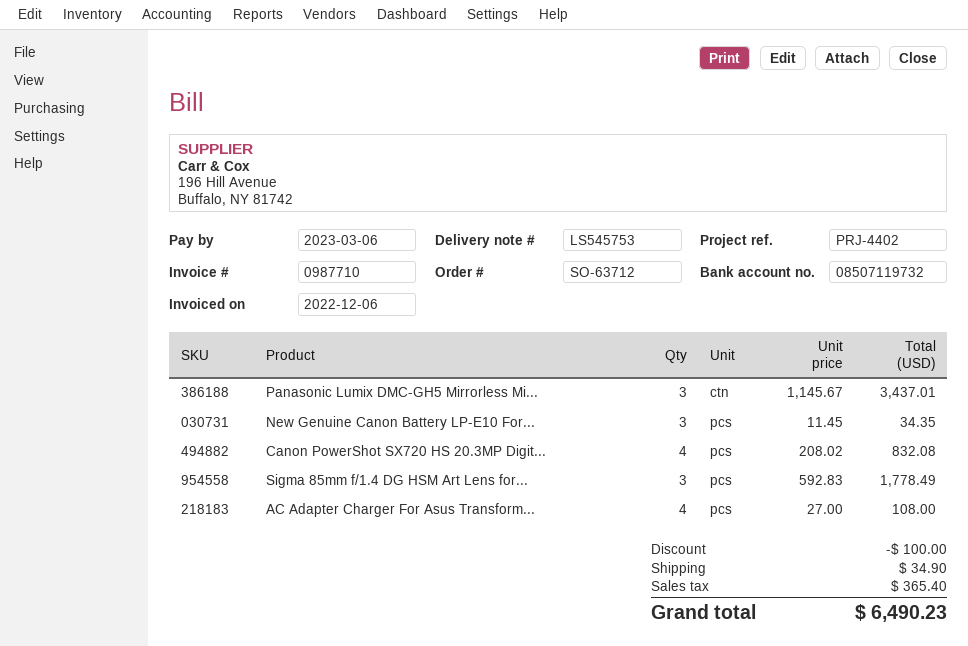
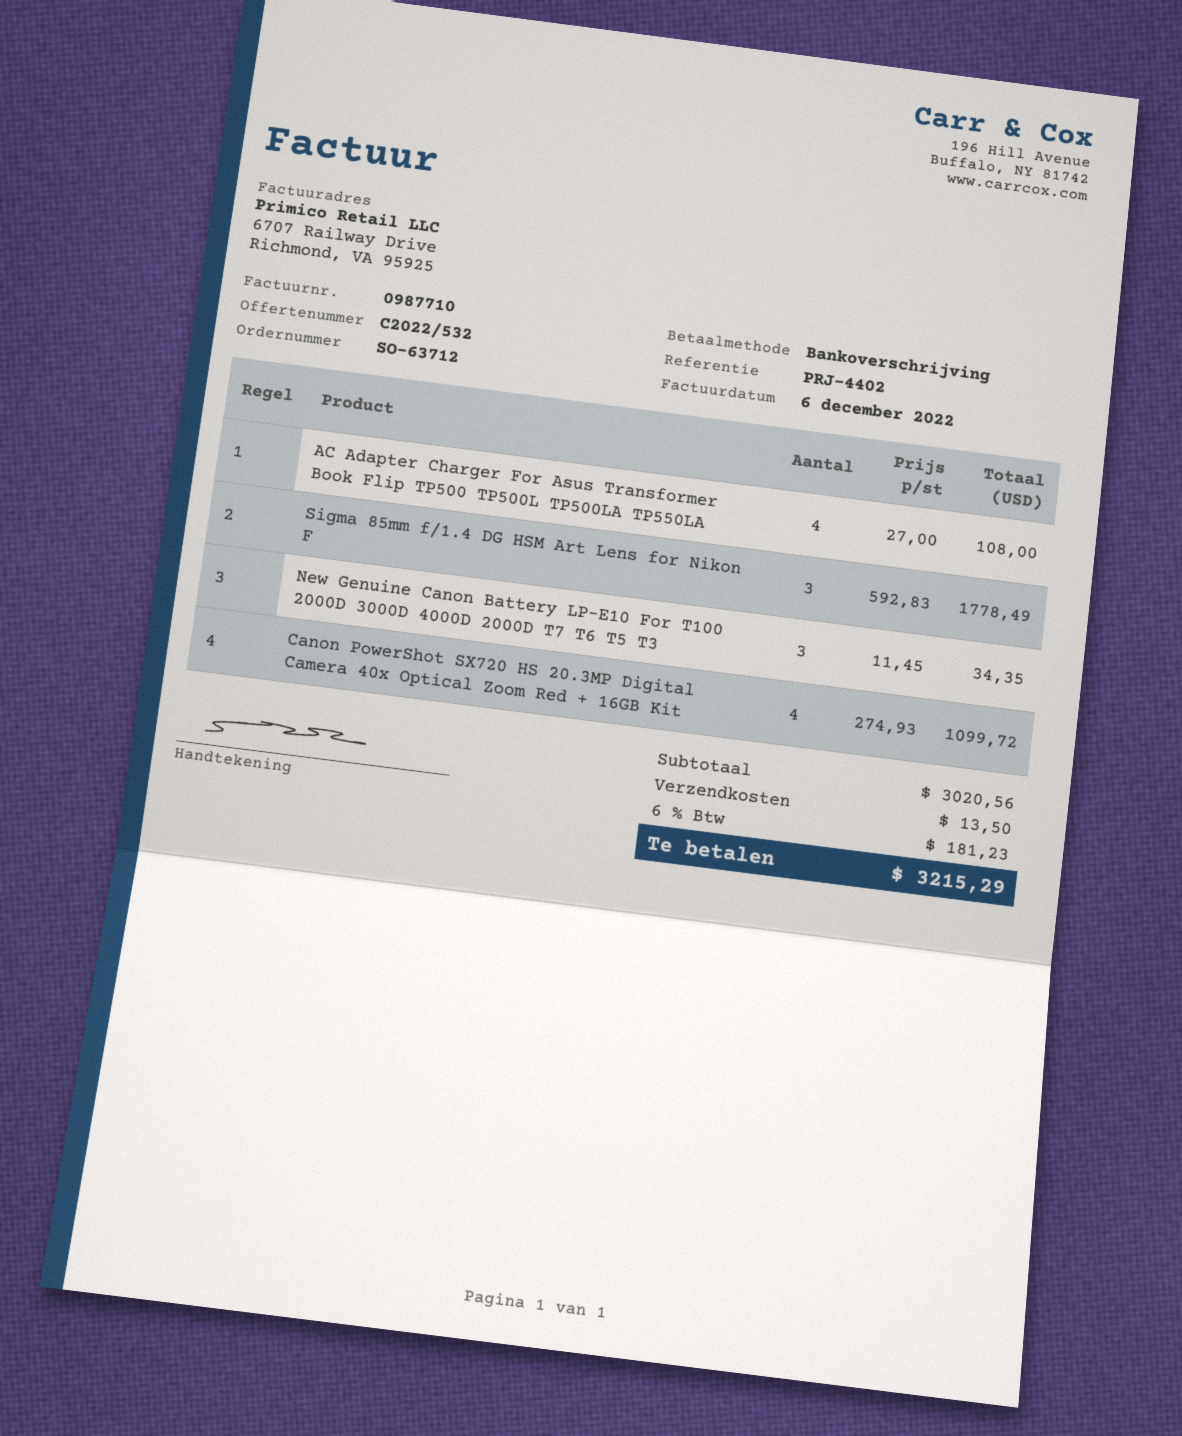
Panasonic Lumix DMC-GH5 Mirrorless Mi...: 3 x 1145.67 = 3437.01 -> none
Canon PowerShot SX720 HS 20.3MP Digit...: 4 x 208.02 = 832.08 -> 4 x 274.93 = 1099.72
discount: 100.00 -> none
shipping: 34.90 -> 13.50
tax: 365.40 -> 181.23
total: 6490.23 -> 3215.29

